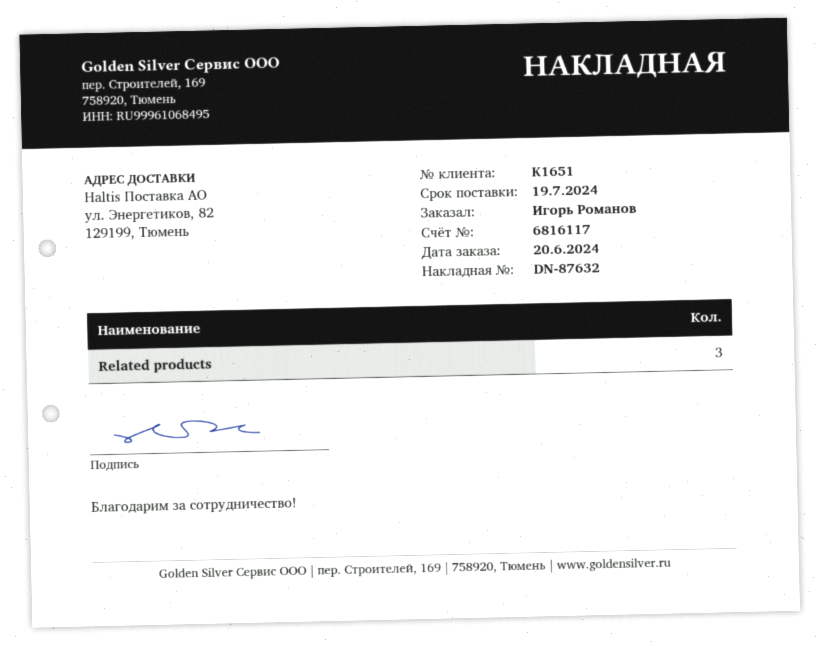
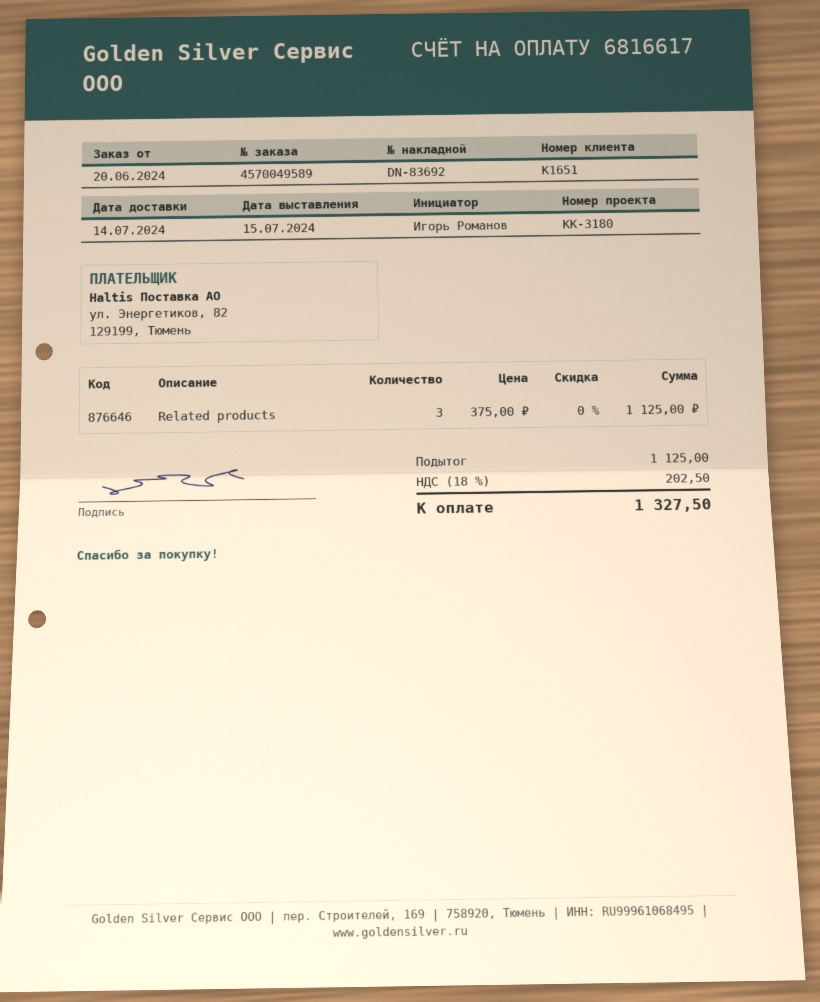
delivery note number: DN-87632 -> DN-83692
delivery date: 2024-07-19 -> 2024-07-14
invoice number: 6816117 -> 6816617

